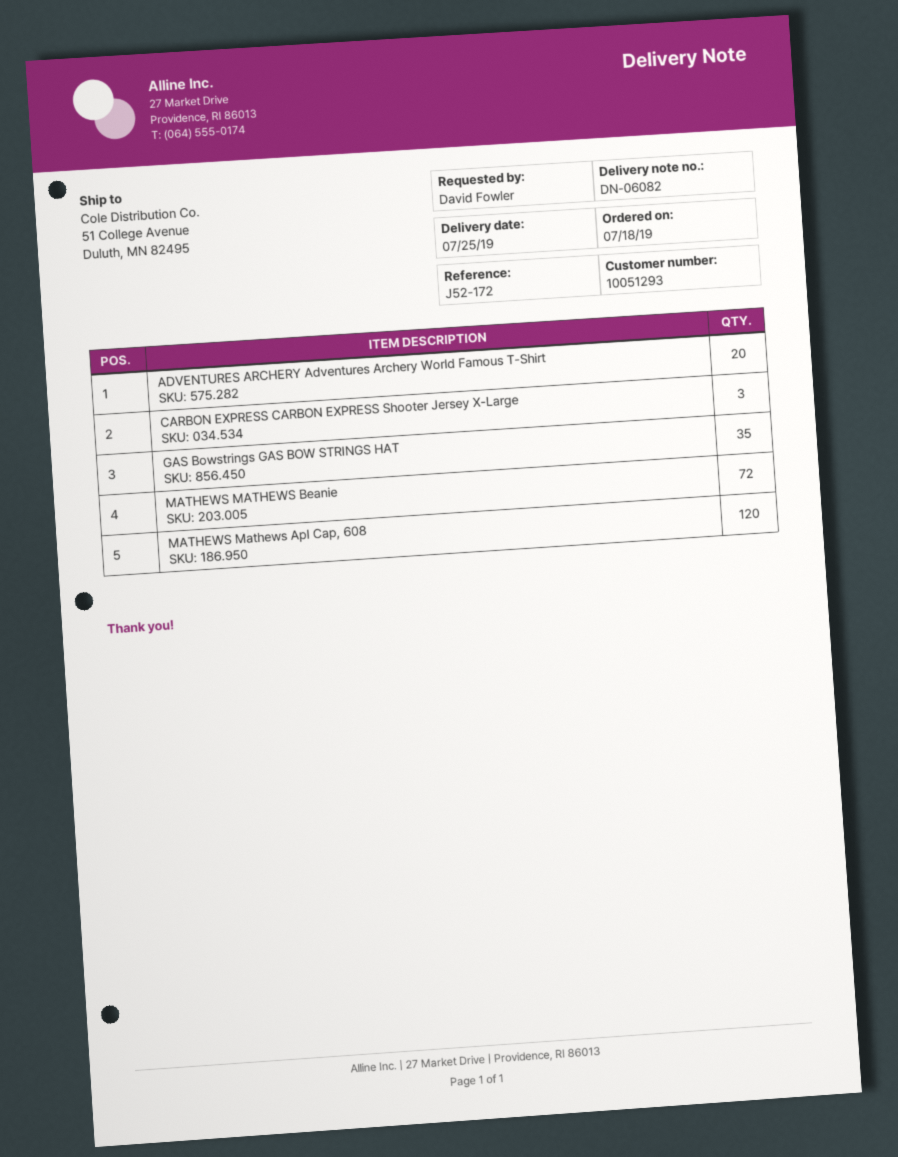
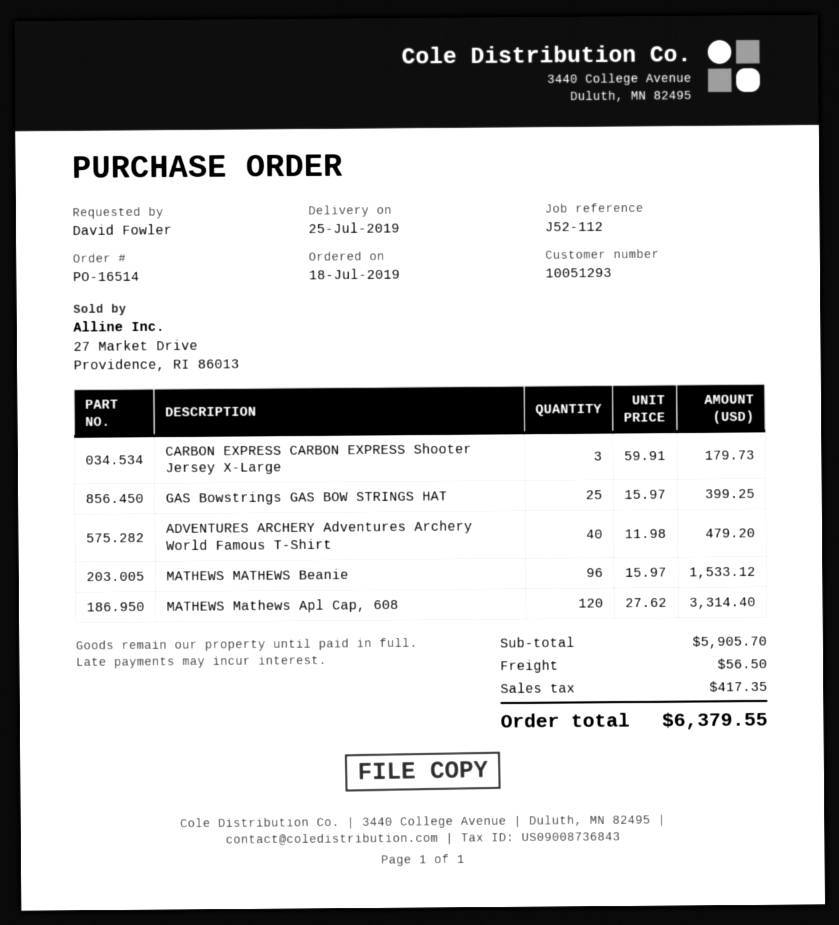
reference: J52-172 -> J52-112
ADVENTURES ARCHERY Adventures Archery World Famous T-Shirt: 20 -> 40
GAS Bowstrings GAS BOW STRINGS HAT: 35 -> 25
MATHEWS MATHEWS Beanie: 72 -> 96

